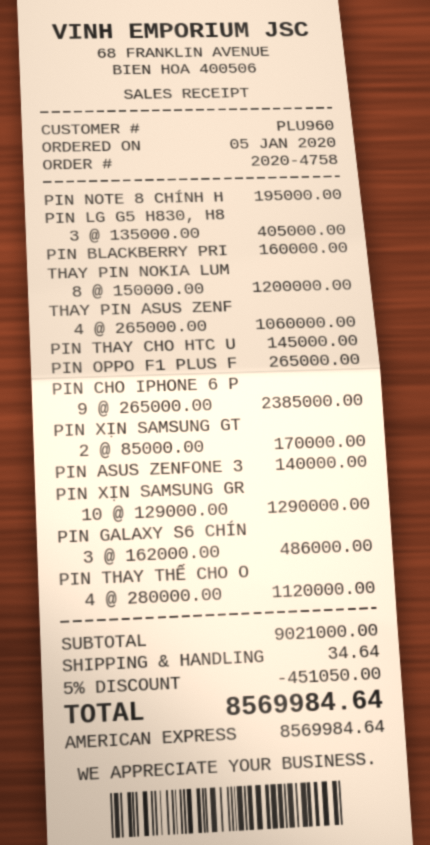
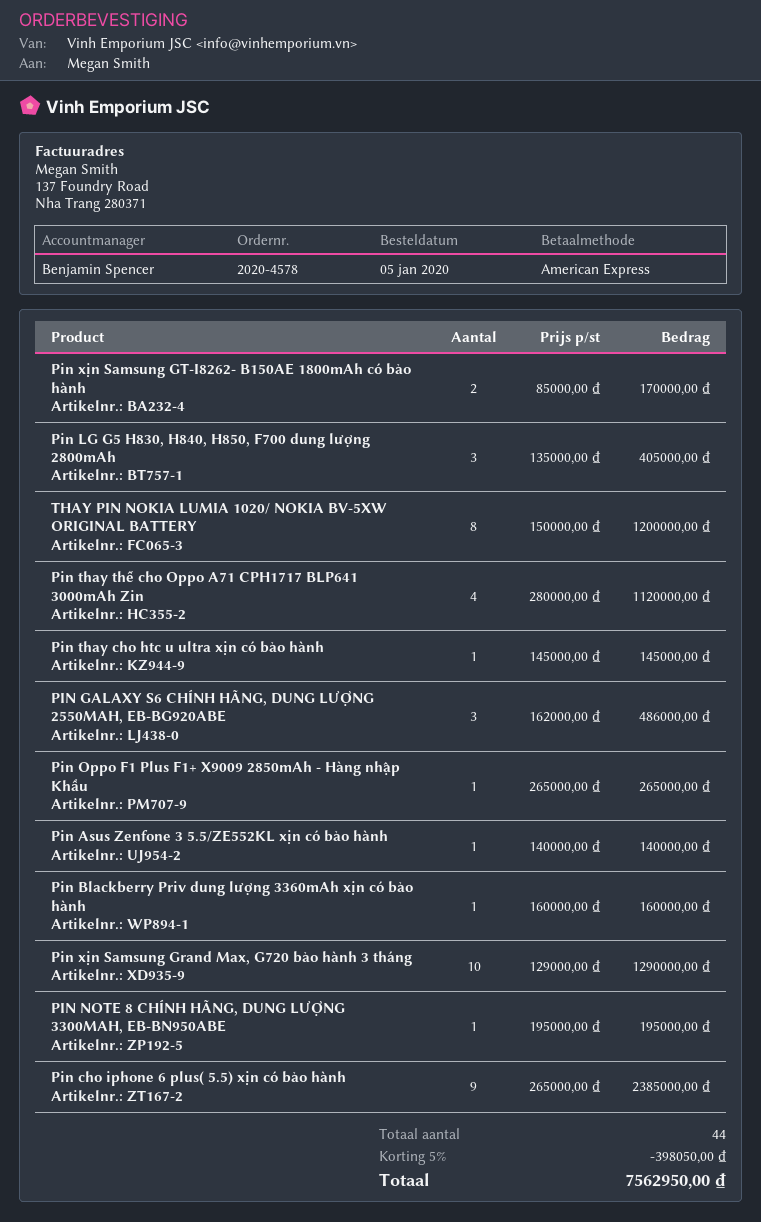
order number: 2020-4758 -> 2020-4578
THAY PIN ASUS ZENF: 4 x 265000.00 = 1060000.00 -> none
discount: 5% = 451050.00 -> 5% = 398050.00
shipping: 34.64 -> none
total: 8569984.64 -> 7562950.00

